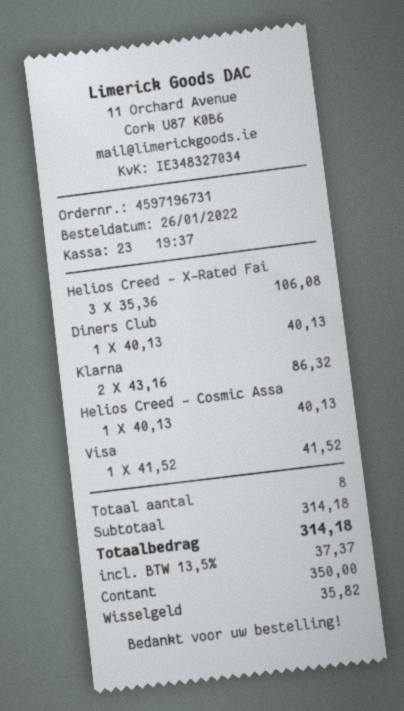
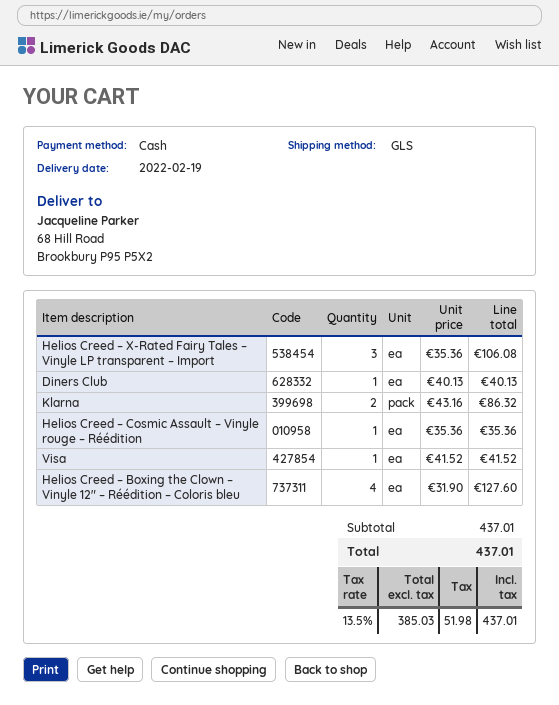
Helios Creed – Cosmic Assa: 1 x 40.13 = 40.13 -> 1 x 35.36 = 35.36
Helios Creed – Boxing the Clown – Vinyle 12" – Réédition – Coloris bleu: none -> 4 x 31.90 = 127.60
subtotal: 314.18 -> 437.01
tax: 13.5% = 37.37 -> 13.5% = 51.98
total: 314.18 -> 437.01

